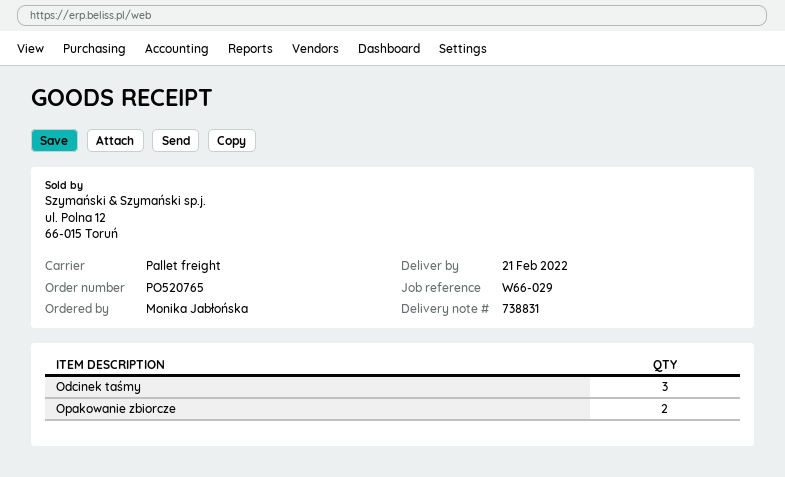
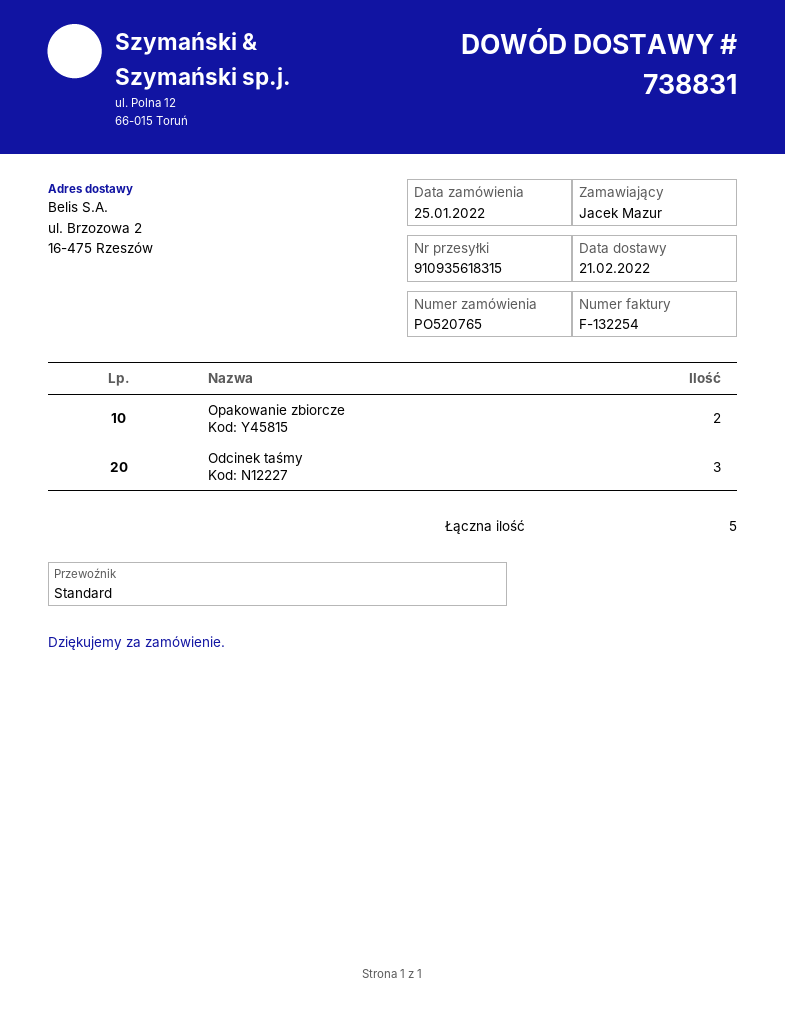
ordered by: Monika Jabłońska -> Jacek Mazur
shipping method: pallet freight -> standard

